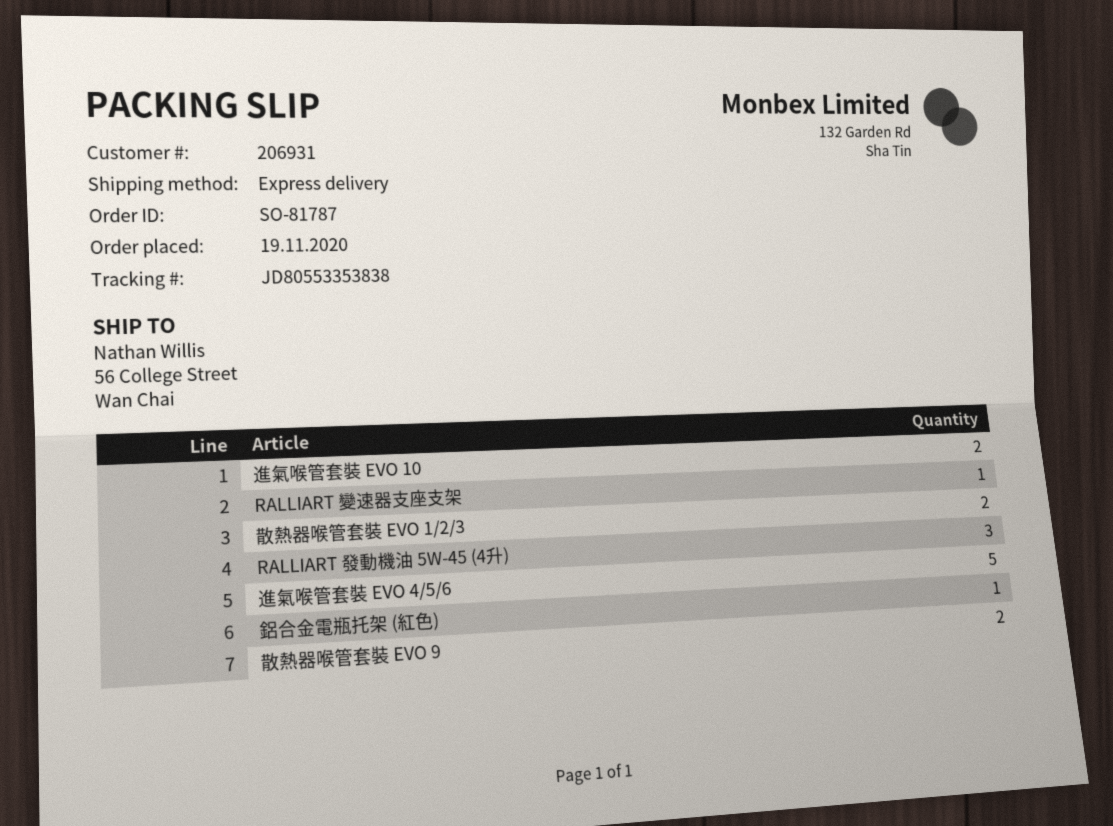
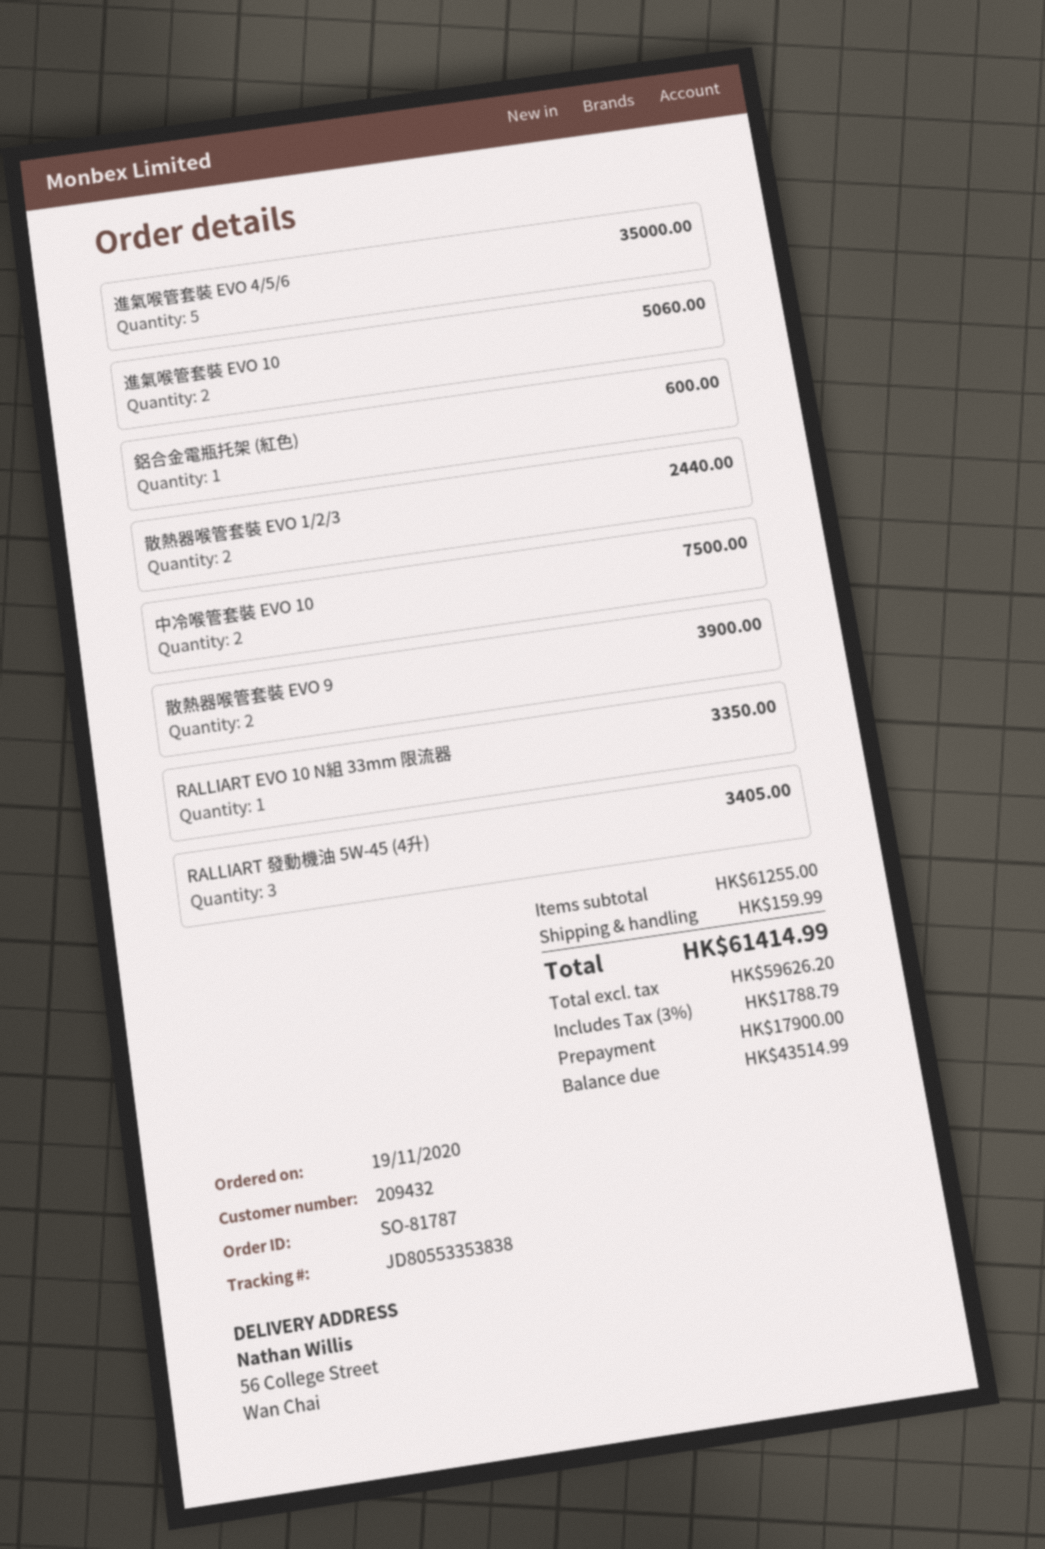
customer number: 206931 -> 209432
RALLIART 變速器支座支架: 1 -> none
中冷喉管套裝 EVO 10: none -> 2
RALLIART EVO 10 N組 33mm 限流器: none -> 1

